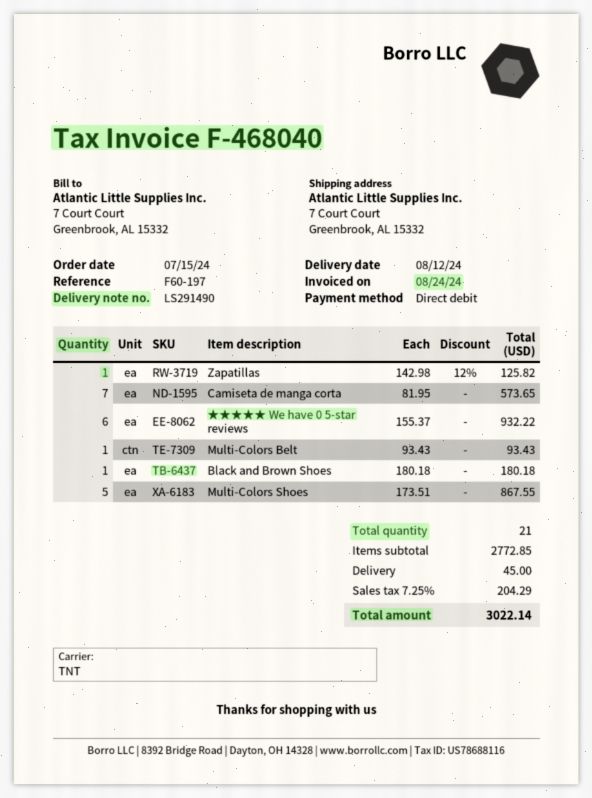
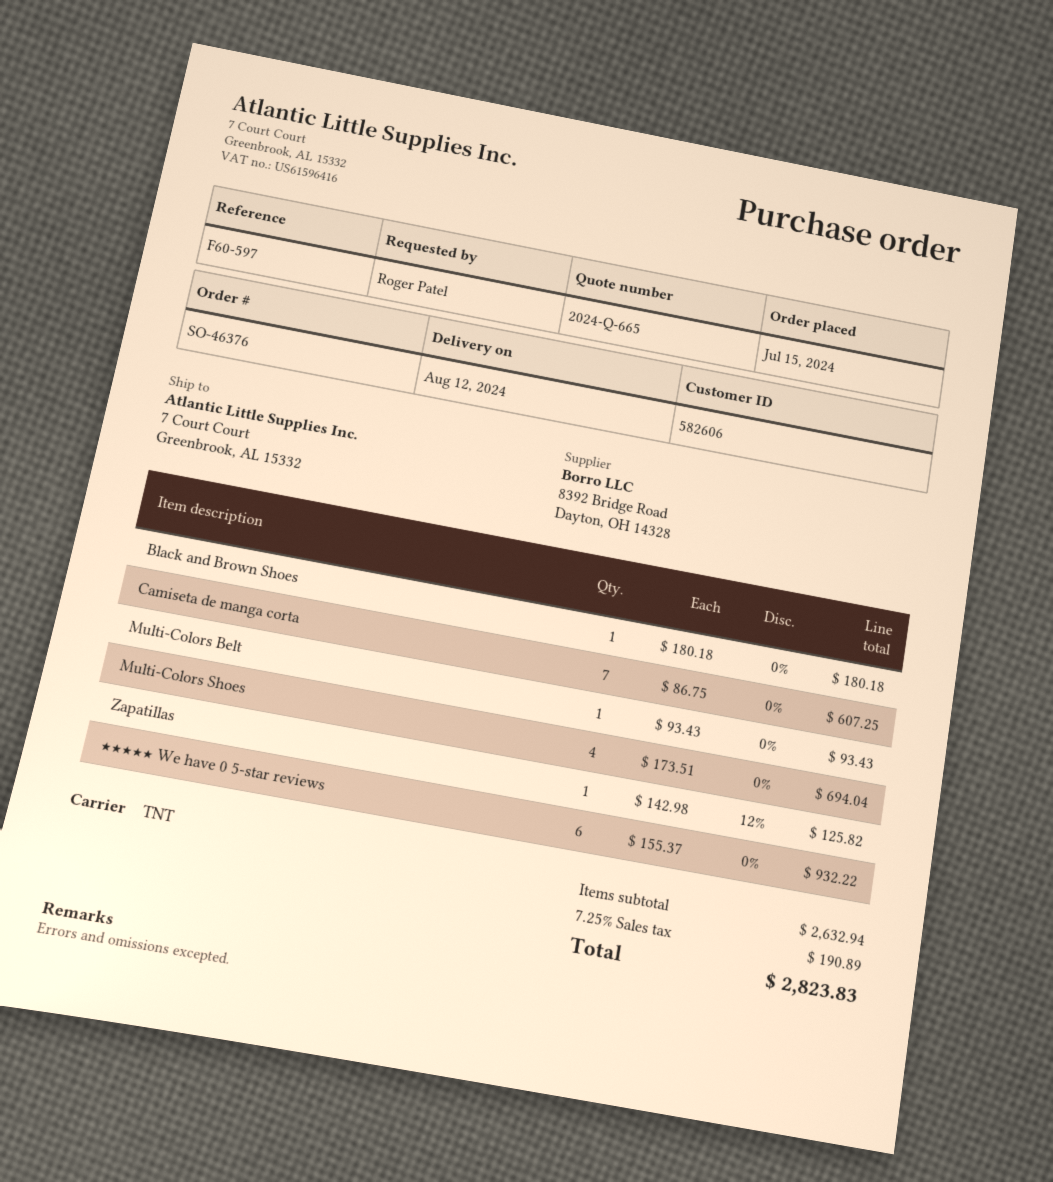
reference: F60-197 -> F60-597
Camiseta de manga corta: 7 x 81.95 = 573.65 -> 7 x 86.75 = 607.25
Multi-Colors Shoes: 5 x 173.51 = 867.55 -> 4 x 173.51 = 694.04
subtotal: 2772.85 -> 2632.94
shipping: 45.00 -> none
tax: 7.25% = 204.29 -> 7.25% = 190.89
total: 3022.14 -> 2823.83

